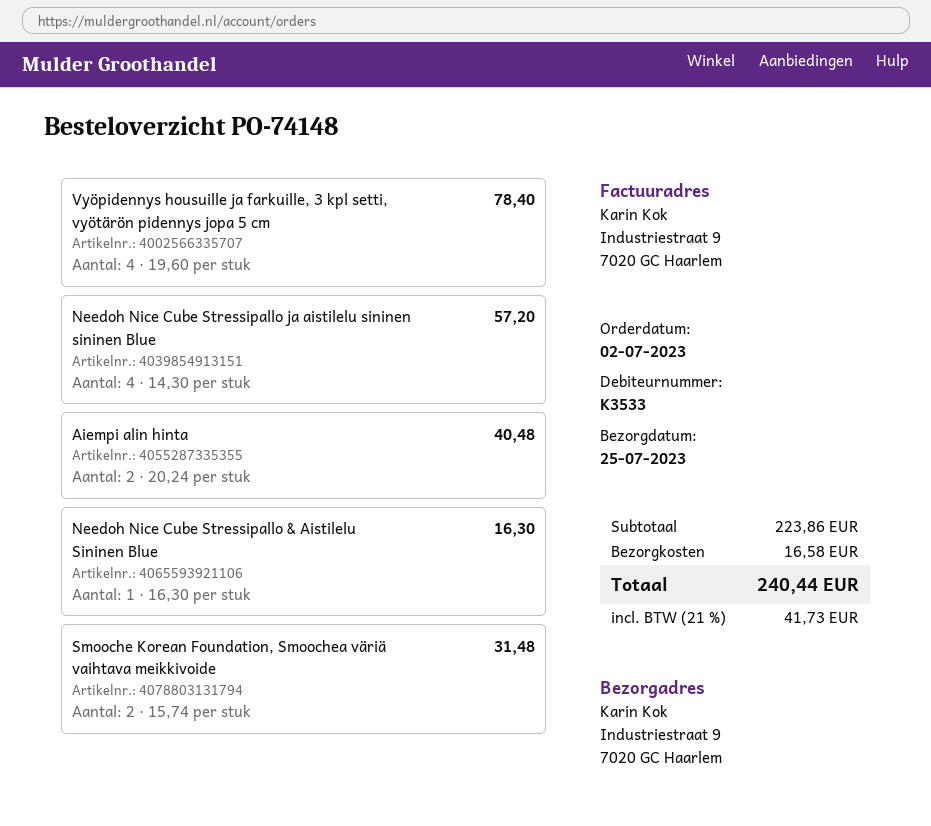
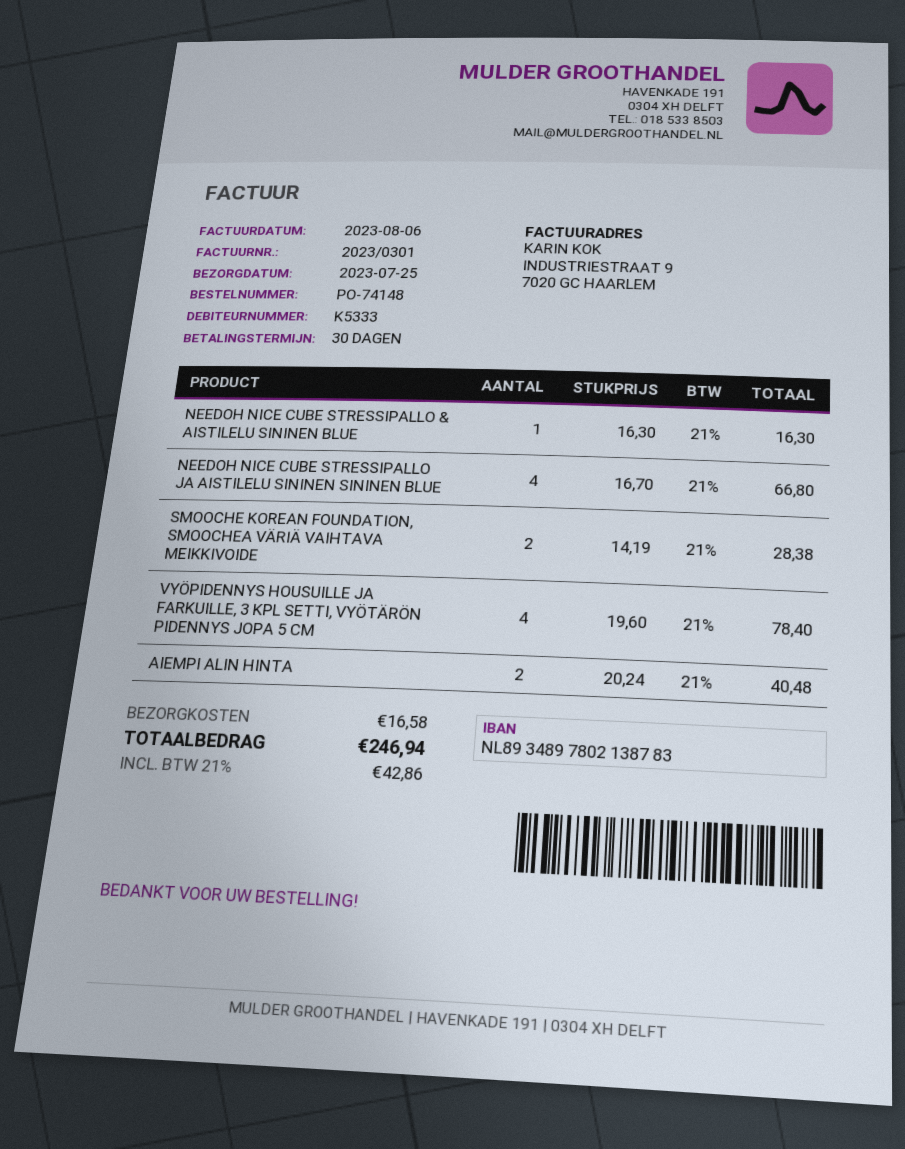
customer number: K3533 -> K5333
Needoh Nice Cube Stressipallo ja aistilelu sininen sininen Blue: 4 x 14.30 = 57.20 -> 4 x 16.70 = 66.80
Smooche Korean Foundation, Smoochea väriä vaihtava meikkivoide: 2 x 15.74 = 31.48 -> 2 x 14.19 = 28.38
tax: 21% = 41.73 -> 21% = 42.86
total: 240.44 -> 246.94

